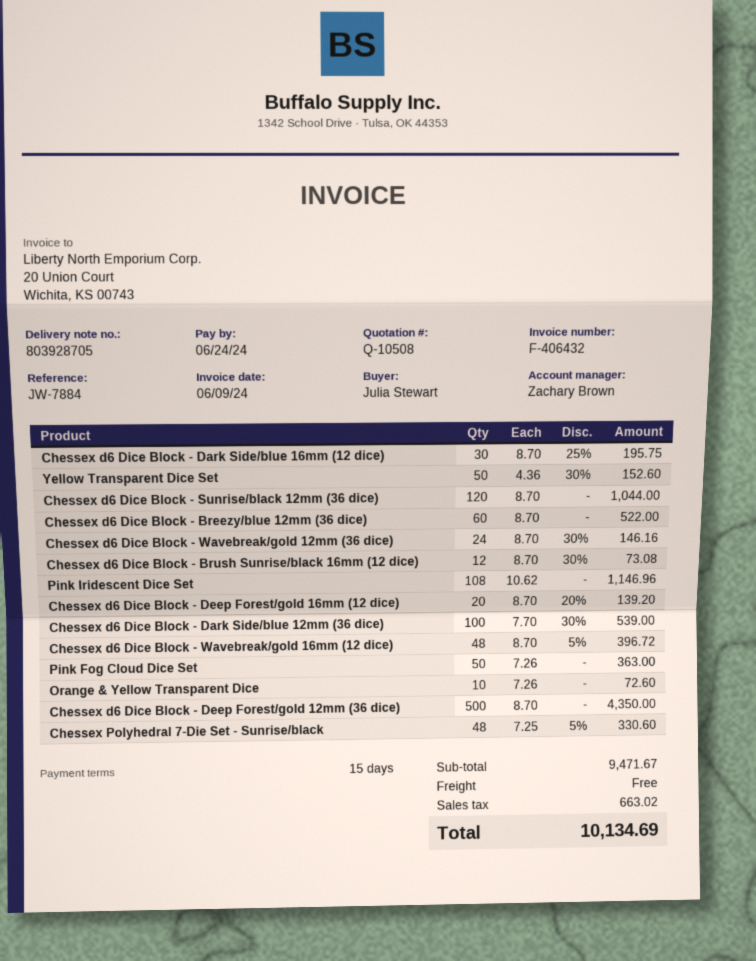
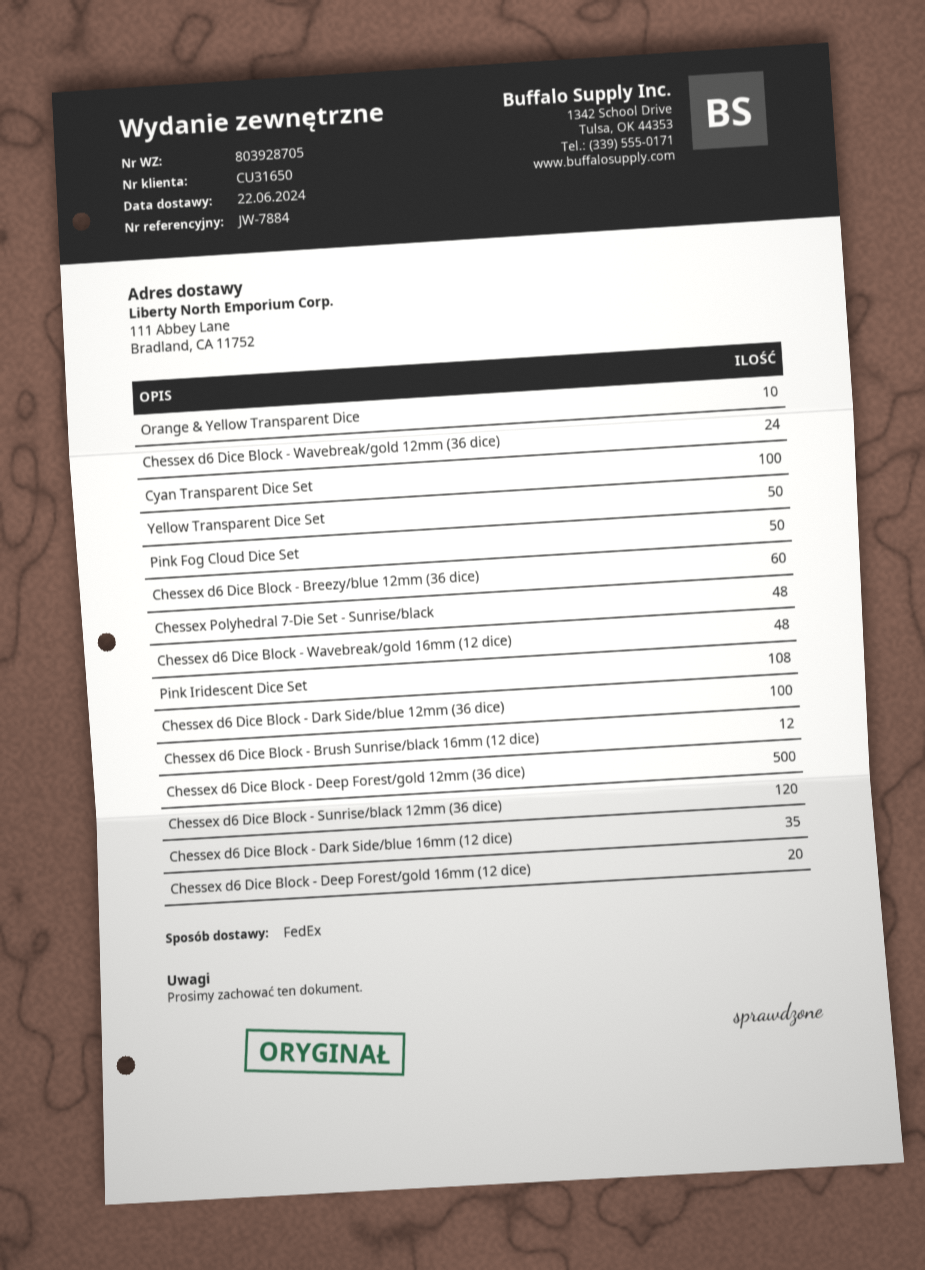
Chessex d6 Dice Block - Dark Side/blue 16mm (12 dice): 30 -> 35
Cyan Transparent Dice Set: none -> 100

